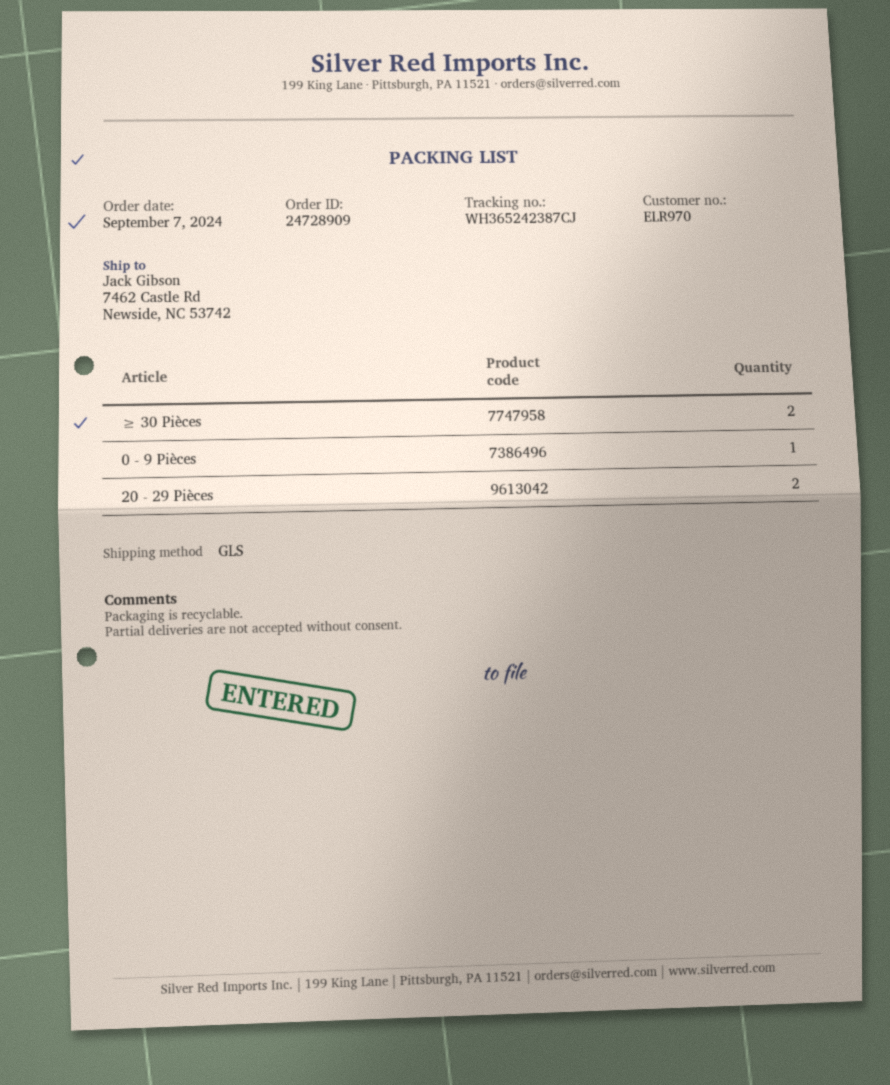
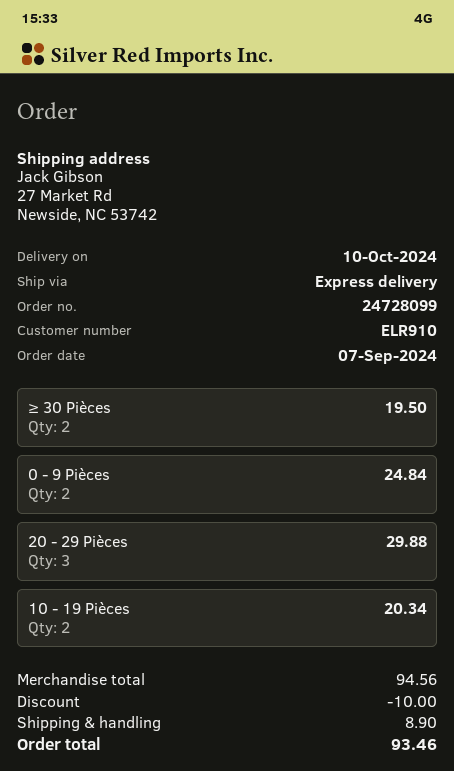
order number: 24728909 -> 24728099
customer number: ELR970 -> ELR910
shipping method: GLS -> express
ship to: 7462 Castle Rd, Newside, NC 53742 -> 27 Market Rd, Newside, NC 53742
0 - 9 Pièces: 1 -> 2
20 - 29 Pièces: 2 -> 3
10 - 19 Pièces: none -> 2

